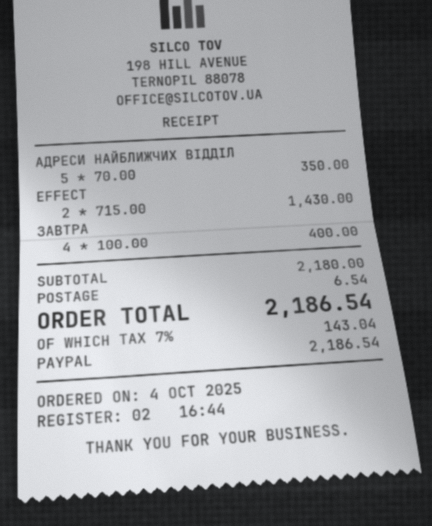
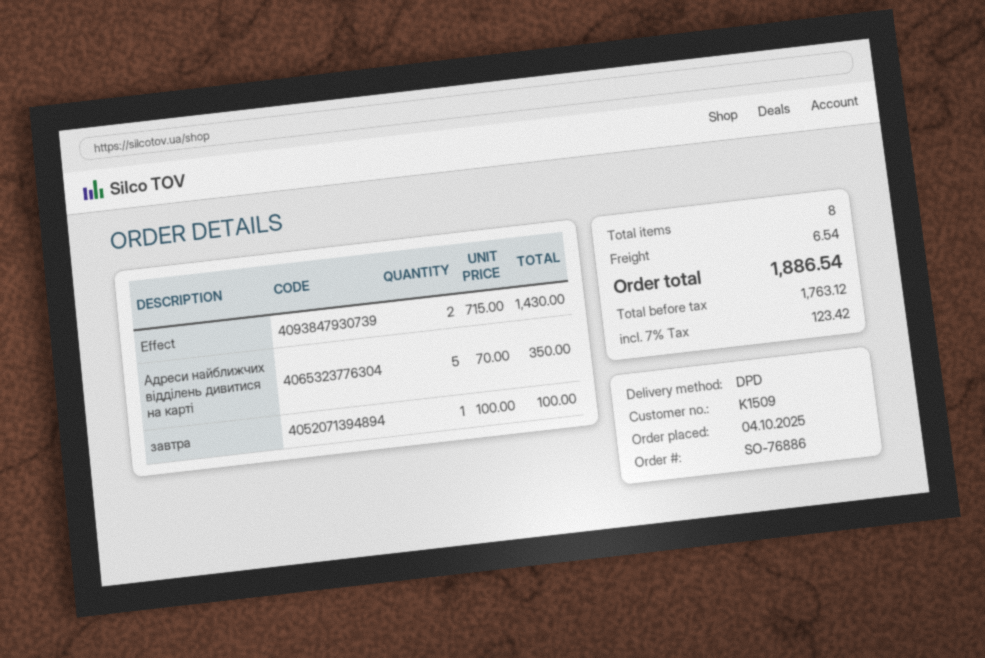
ЗАВТРА: 4 x 100.00 = 400.00 -> 1 x 100.00 = 100.00
tax: 7% = 143.04 -> 7% = 123.42
total: 2186.54 -> 1886.54

